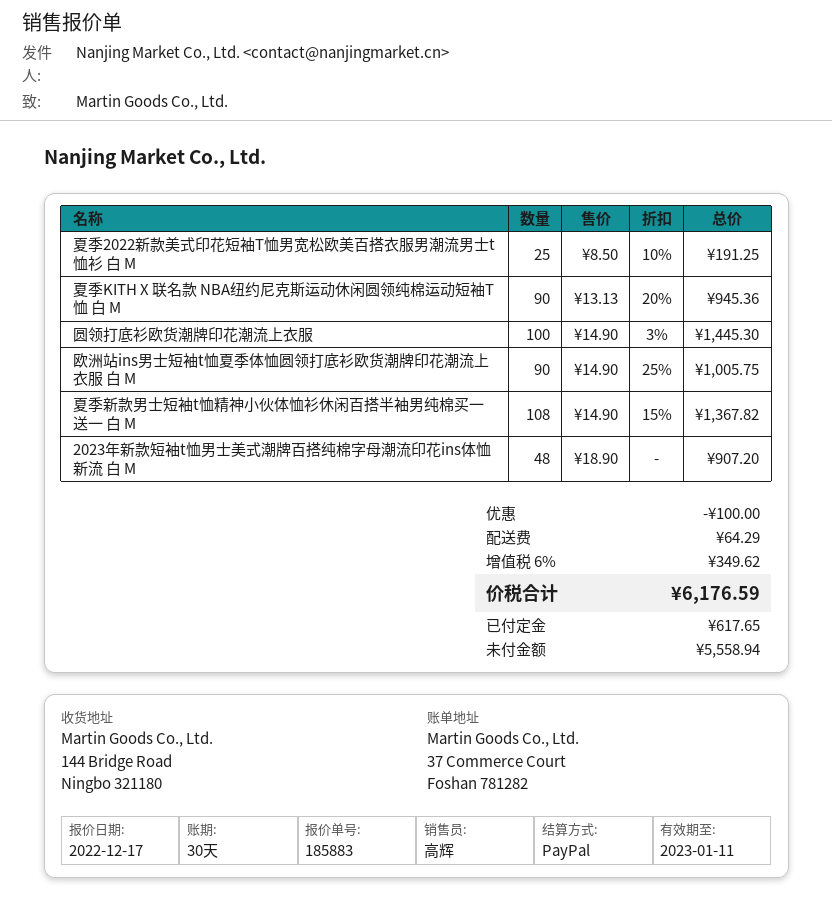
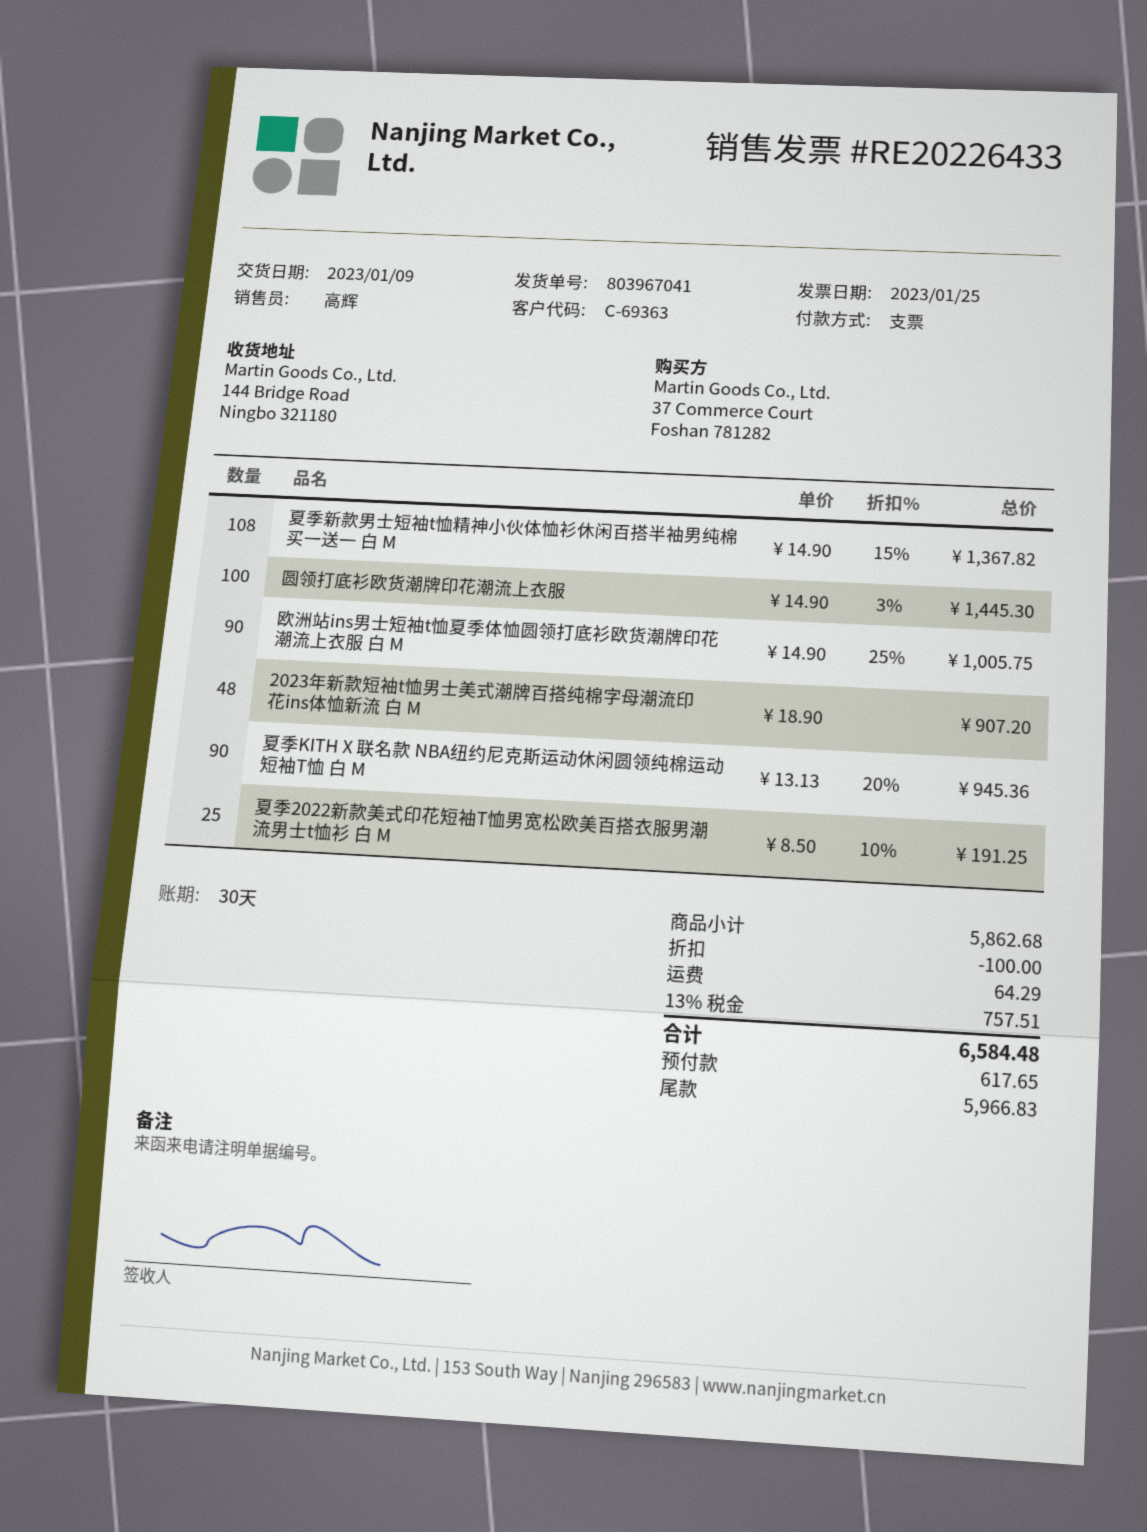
payment method: PayPal -> cheque
tax: 6% = 349.62 -> 13% = 757.51
total: 6176.59 -> 6584.48
balance: 5558.94 -> 5966.83

